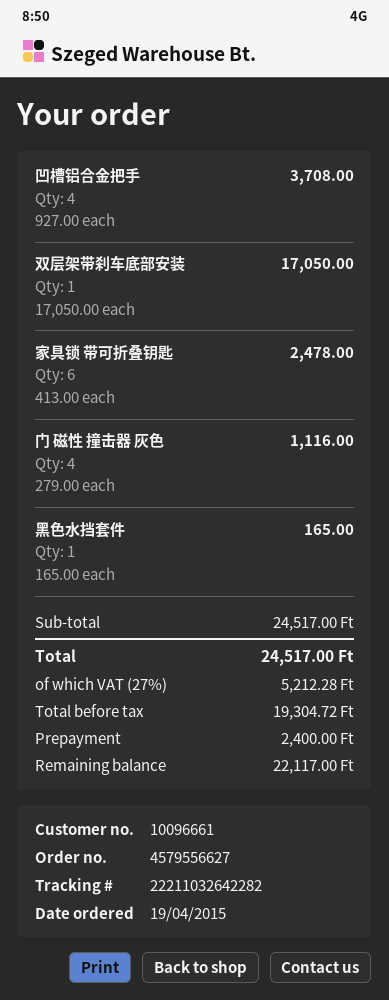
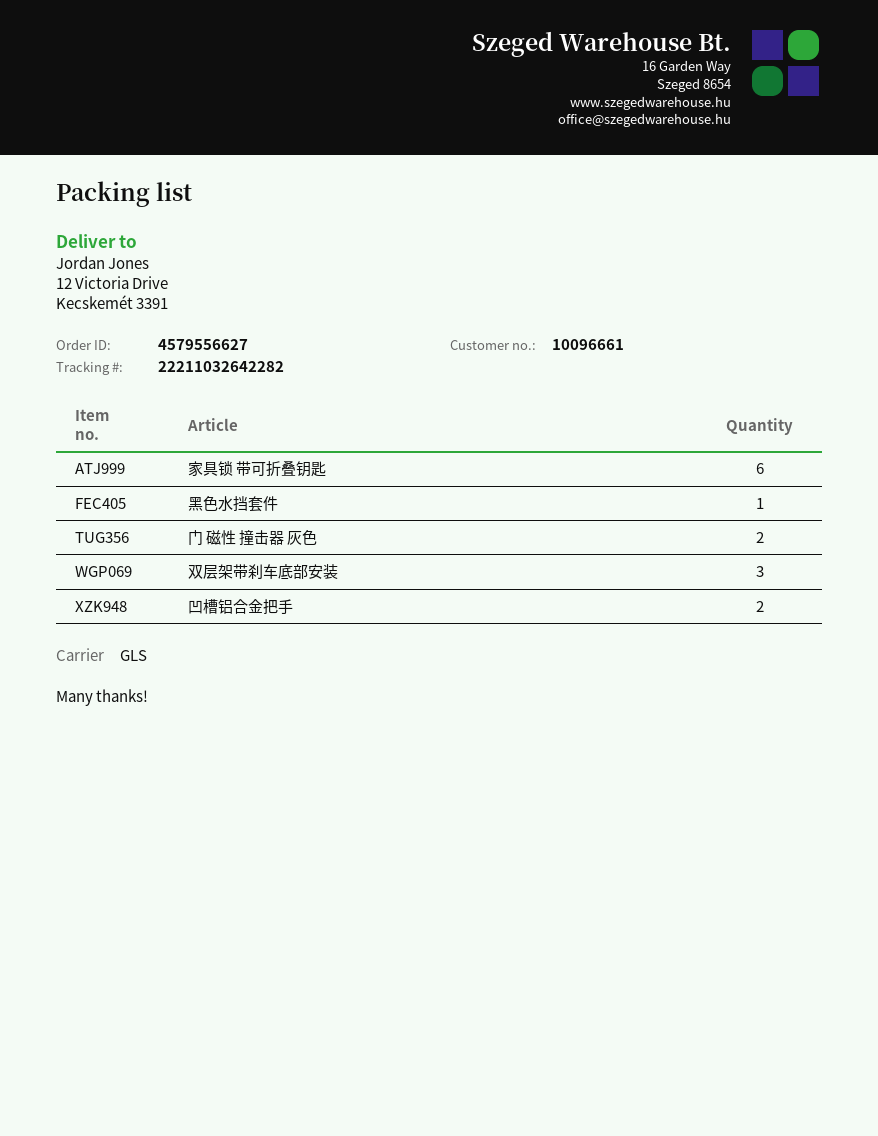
凹槽铝合金把手: 4 -> 2
双层架带刹车底部安装: 1 -> 3
门 磁性 撞击器 灰色: 4 -> 2

